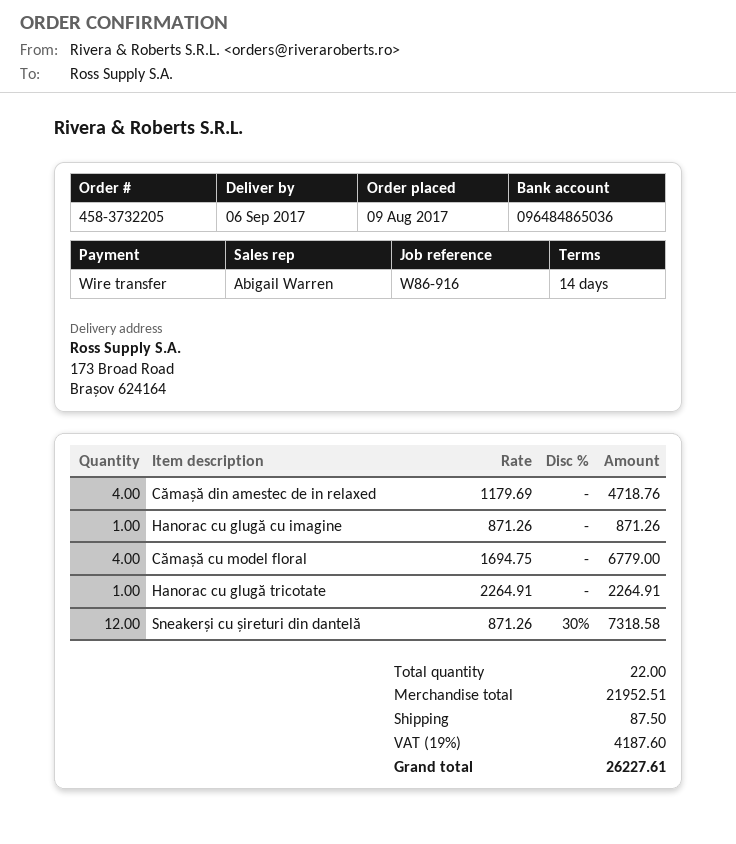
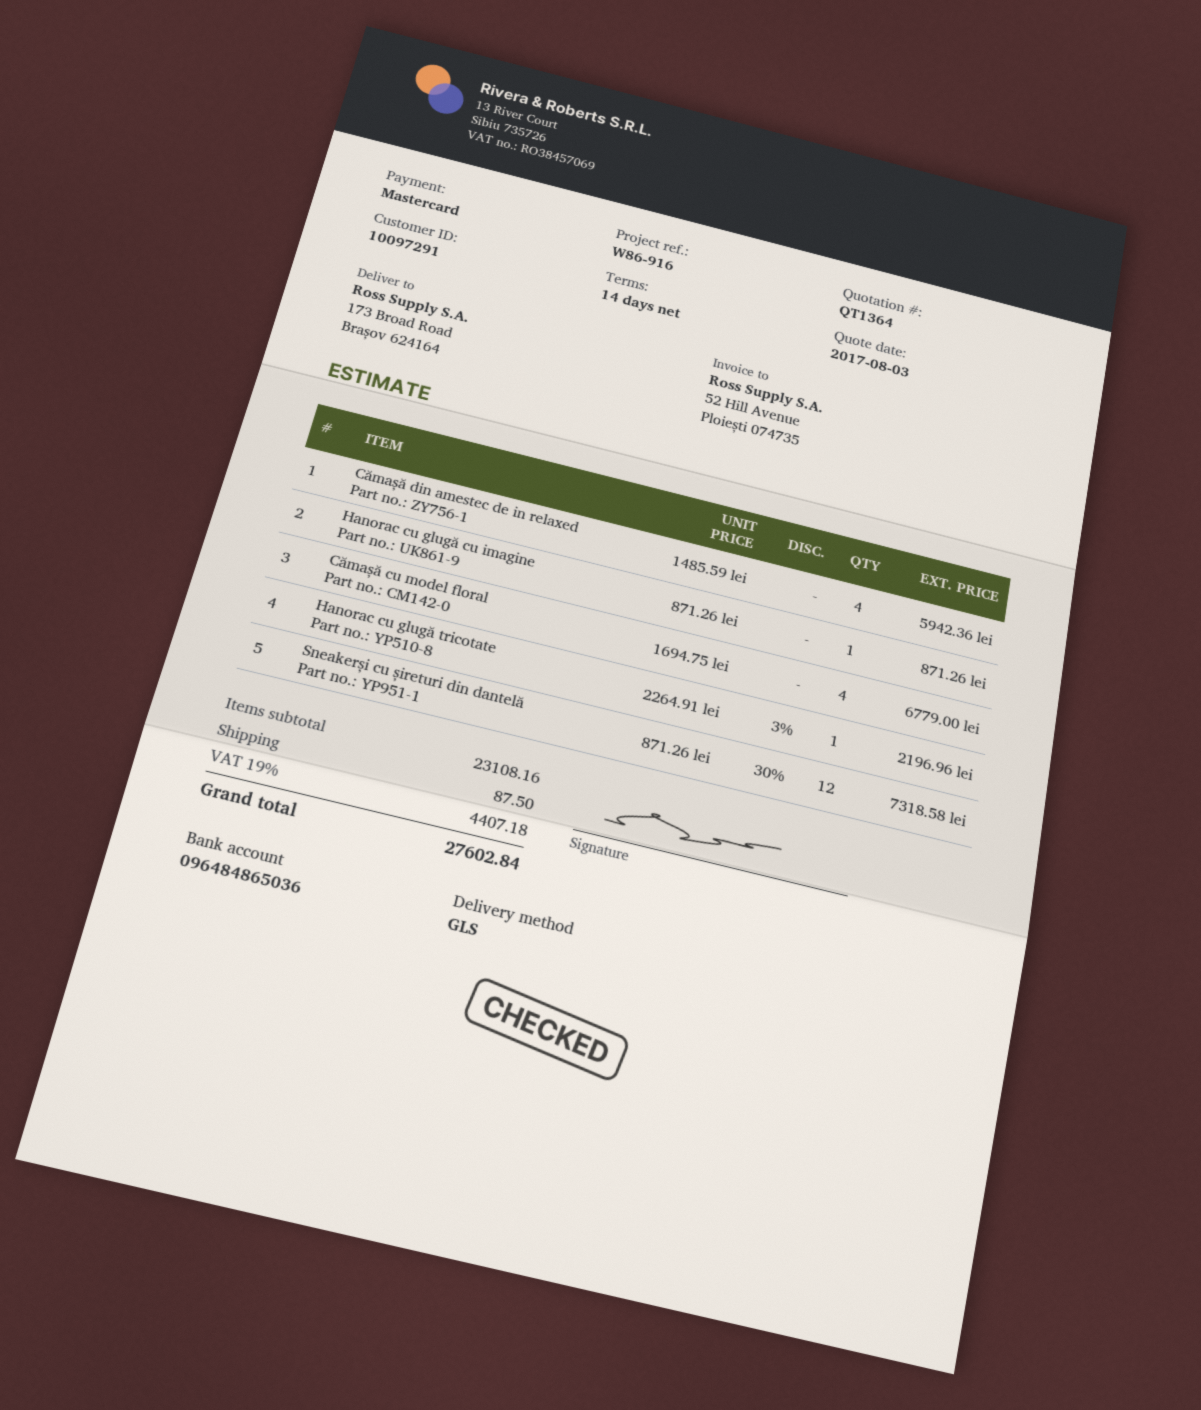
payment method: bank transfer -> Mastercard
Cămașă din amestec de in relaxed: 4 x 1179.69 = 4718.76 -> 4 x 1485.59 = 5942.36
Hanorac cu glugă tricotate: 1 x 2264.91 = 2264.91 -> 1 x 2264.91 - 3% = 2196.96
subtotal: 21952.51 -> 23108.16
tax: 19% = 4187.60 -> 19% = 4407.18
total: 26227.61 -> 27602.84

